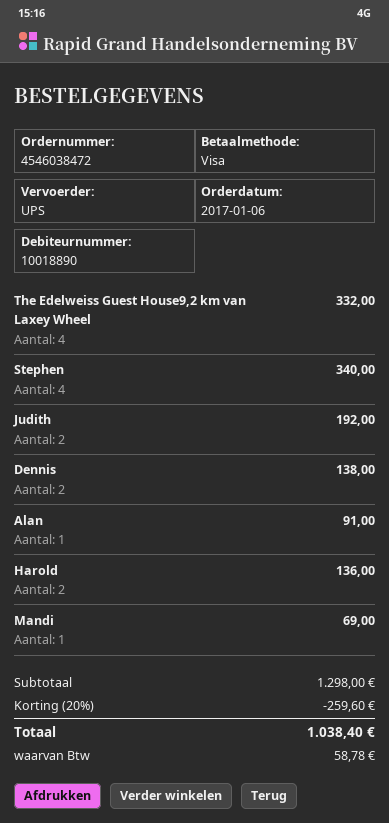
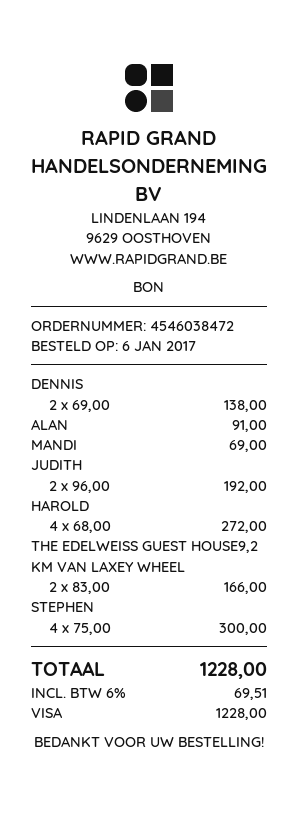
The Edelweiss Guest House9,2 km van Laxey Wheel: 4 for 332.00 -> 2 for 166.00
Stephen: 4 for 340.00 -> 4 for 300.00
Harold: 2 for 136.00 -> 4 for 272.00
discount: 20% = 259.60 -> none
tax: 58.78 -> 69.51
total: 1038.40 -> 1228.00

